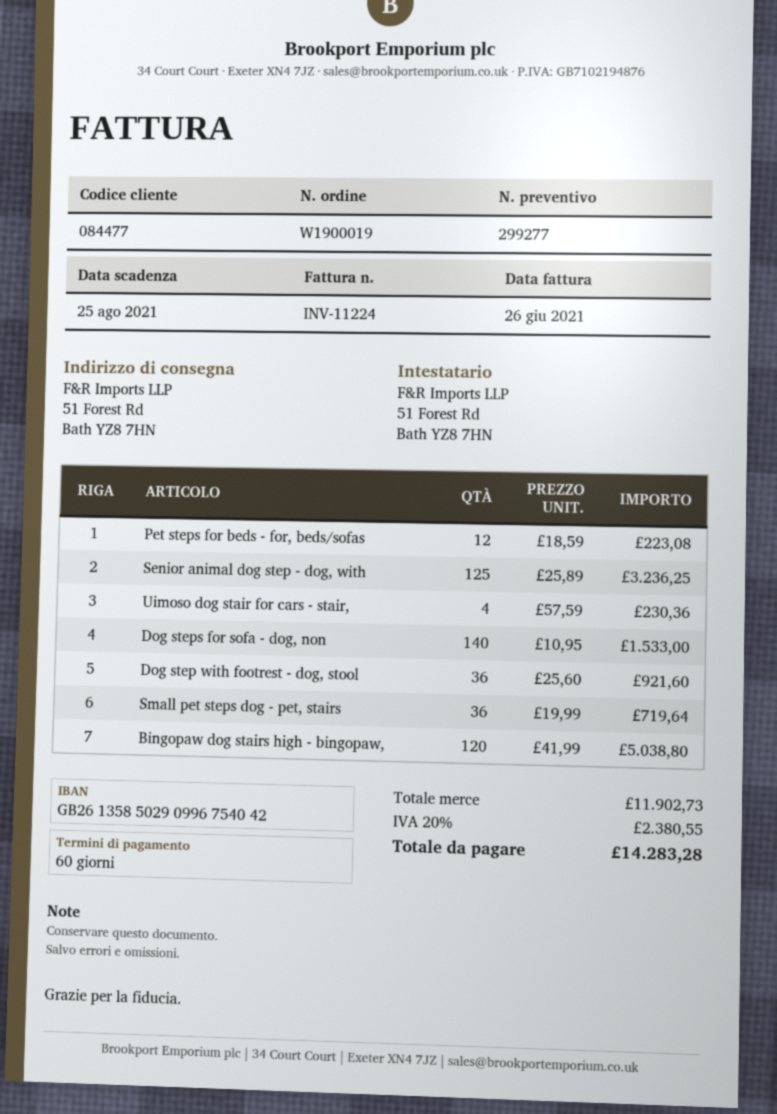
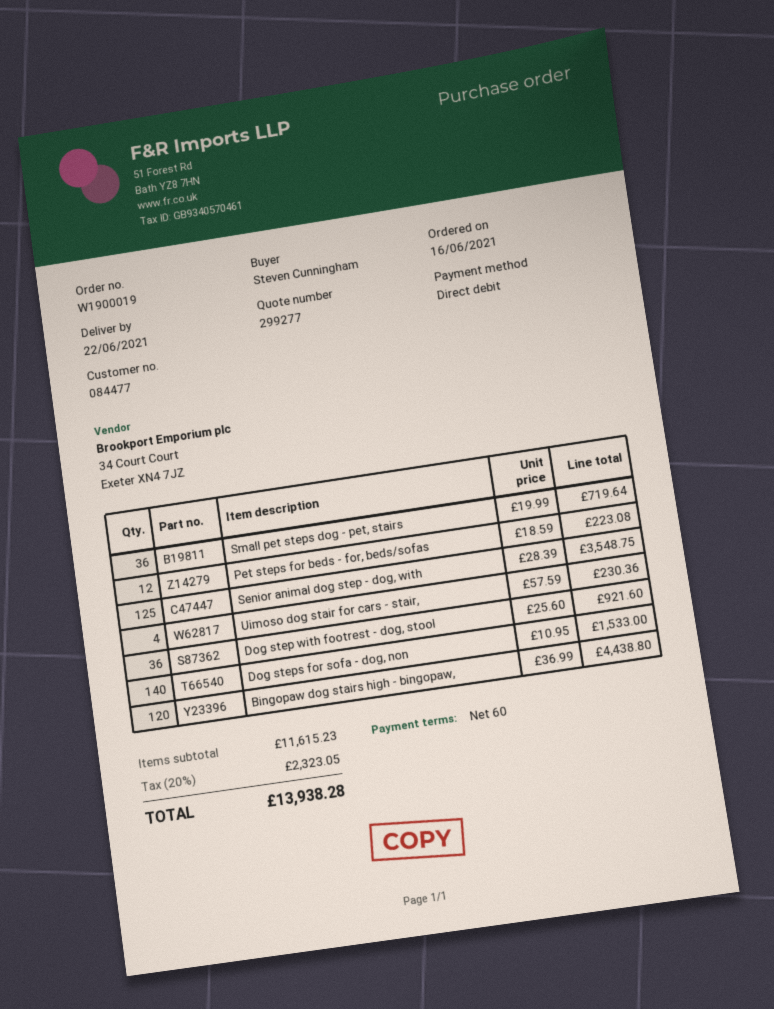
Senior animal dog step - dog, with: 125 x 25.89 = 3236.25 -> 125 x 28.39 = 3548.75
Bingopaw dog stairs high - bingopaw,: 120 x 41.99 = 5038.80 -> 120 x 36.99 = 4438.80
subtotal: 11902.73 -> 11615.23
tax: 20% = 2380.55 -> 20% = 2323.05
total: 14283.28 -> 13938.28

